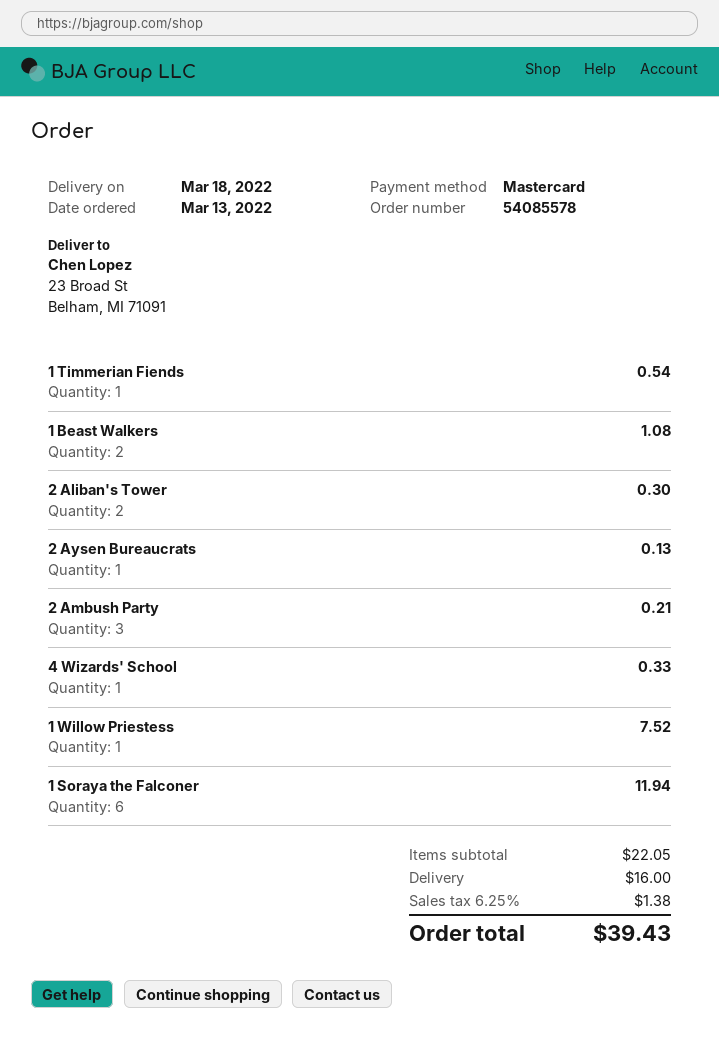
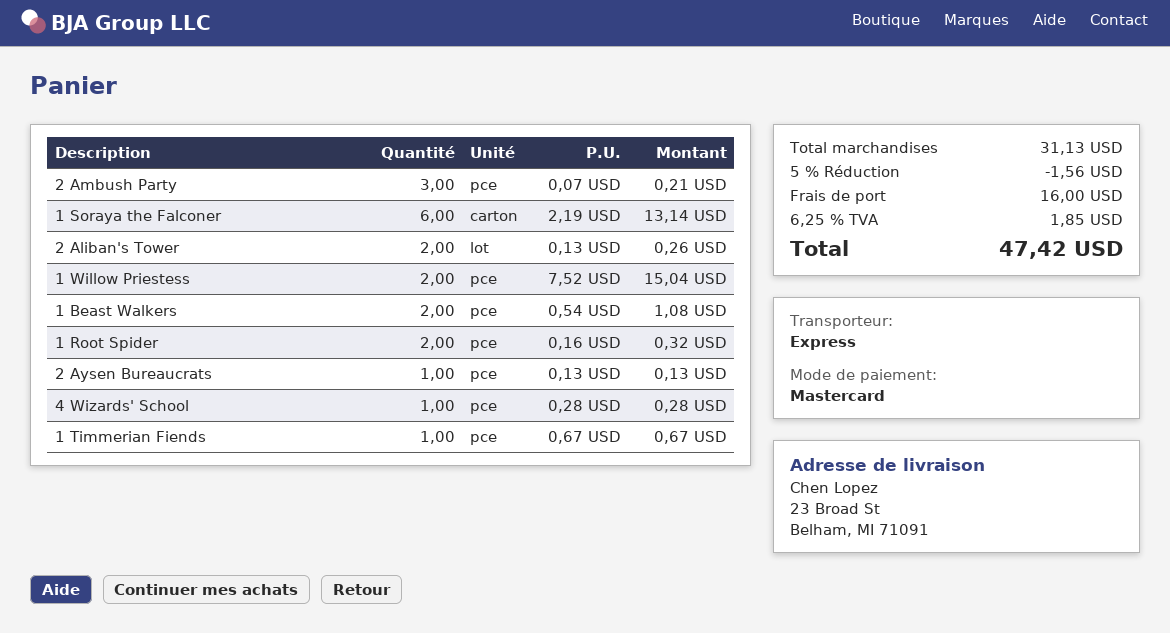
1 Timmerian Fiends: 1 for 0.54 -> 1 for 0.67
2 Aliban's Tower: 2 for 0.30 -> 2 for 0.26
4 Wizards' School: 1 for 0.33 -> 1 for 0.28
1 Willow Priestess: 1 for 7.52 -> 2 for 15.04
1 Soraya the Falconer: 6 for 11.94 -> 6 for 13.14
1 Root Spider: none -> 2 for 0.32
subtotal: 22.05 -> 31.13
discount: none -> 5% = 1.56
tax: 6.25% = 1.38 -> 6.25% = 1.85
total: 39.43 -> 47.42

